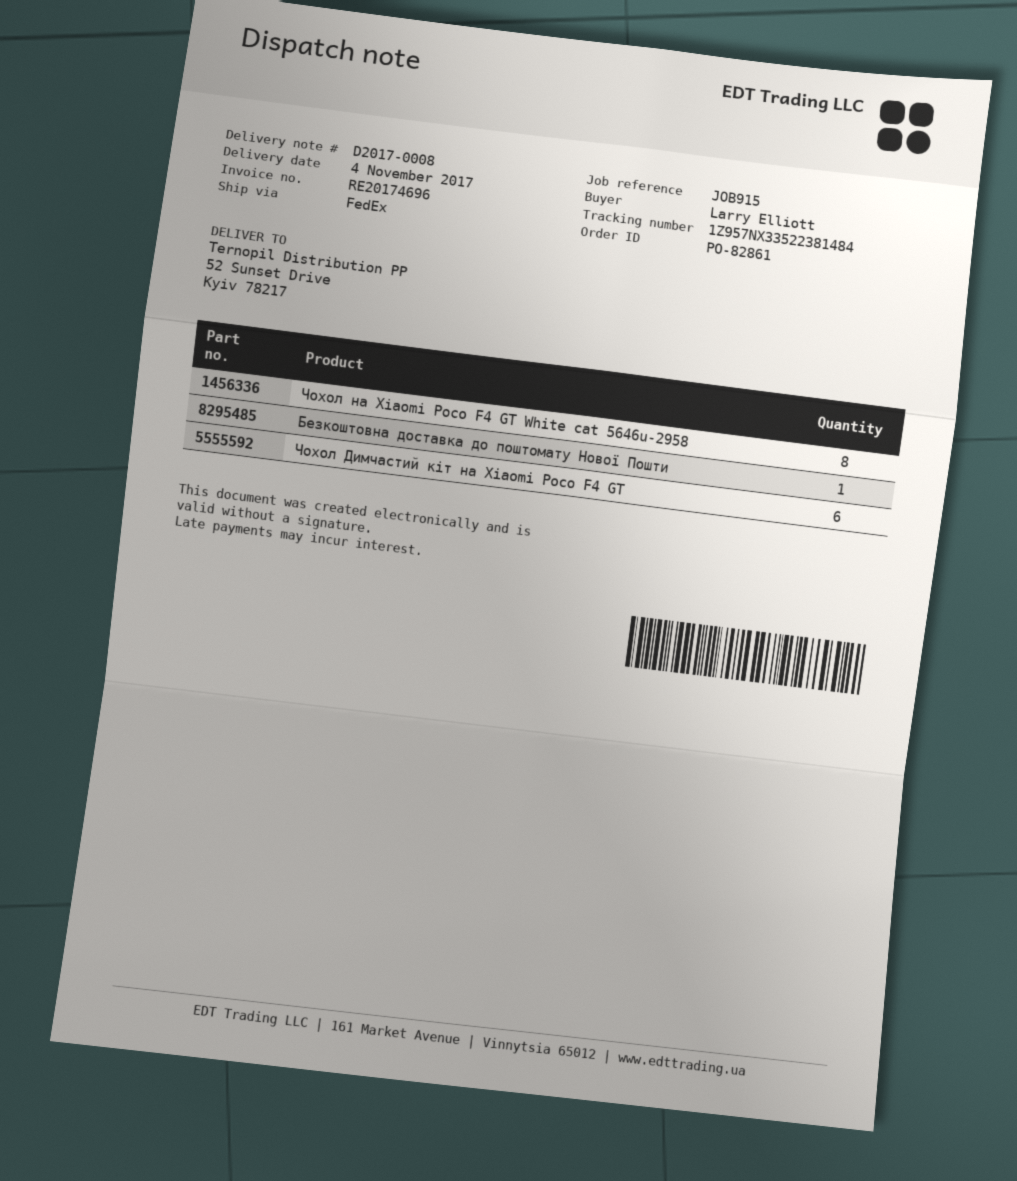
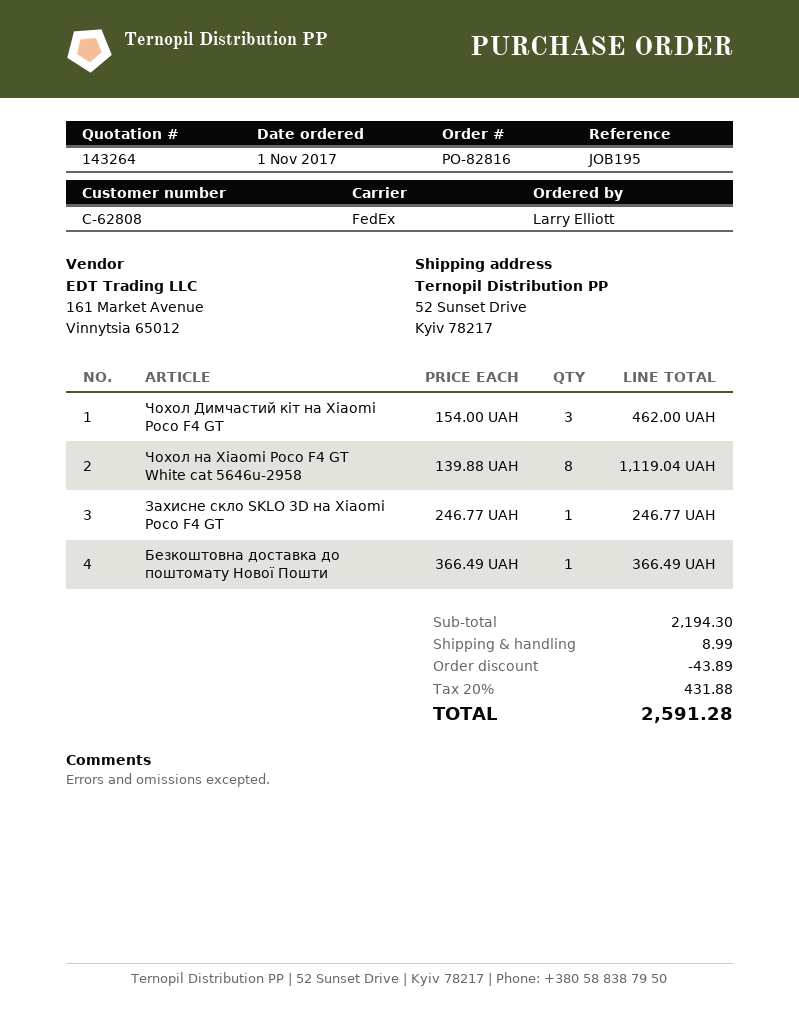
order number: PO-82861 -> PO-82816
reference: JOB915 -> JOB195
Чохол Димчастий кіт на Xiaomi Poco F4 GT: 6 -> 3
Захисне скло SKLO 3D на Xiaomi Poco F4 GT: none -> 1

